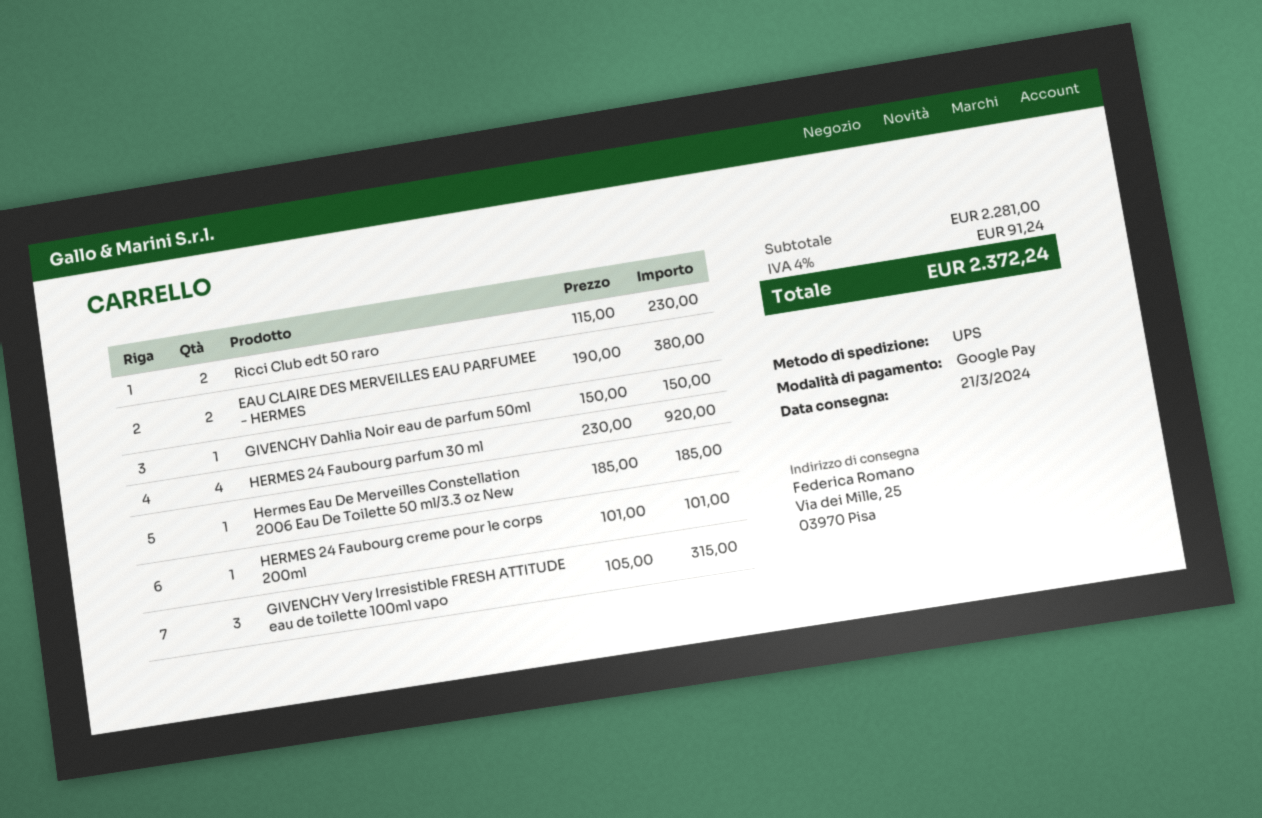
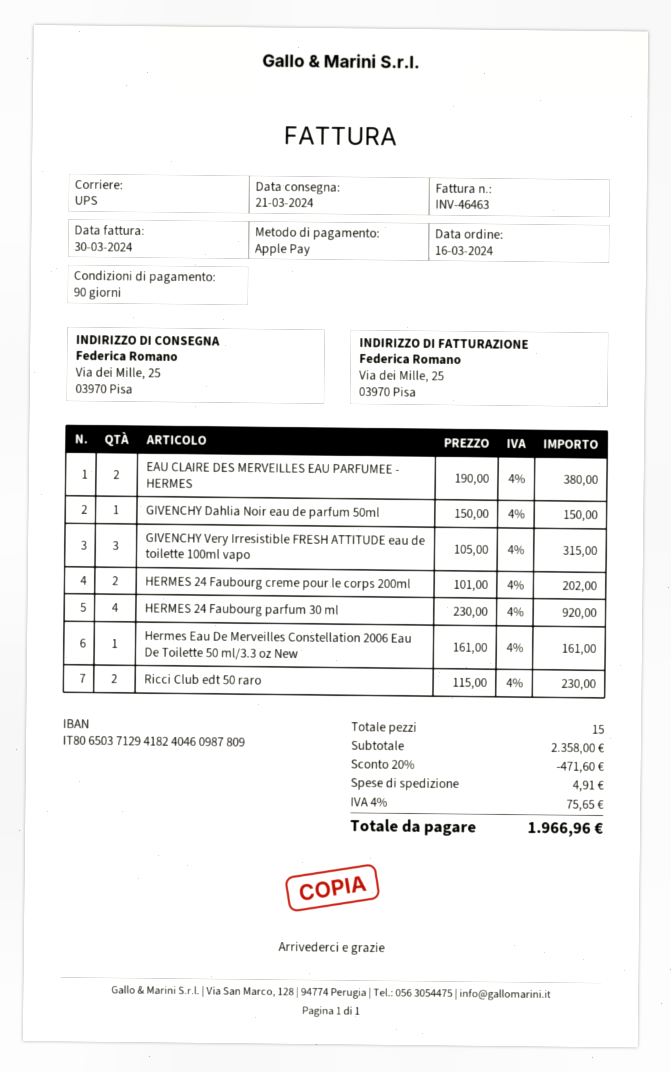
payment method: Google Pay -> Apple Pay
Hermes Eau De Merveilles Constellation 2006 Eau De Toilette 50 ml/3.3 oz New: 1 x 185.00 = 185.00 -> 1 x 161.00 = 161.00
HERMES 24 Faubourg creme pour le corps 200ml: 1 x 101.00 = 101.00 -> 2 x 101.00 = 202.00
subtotal: 2281.00 -> 2358.00
discount: none -> 20% = 471.60
shipping: none -> 4.91
tax: 4% = 91.24 -> 4% = 75.65
total: 2372.24 -> 1966.96

